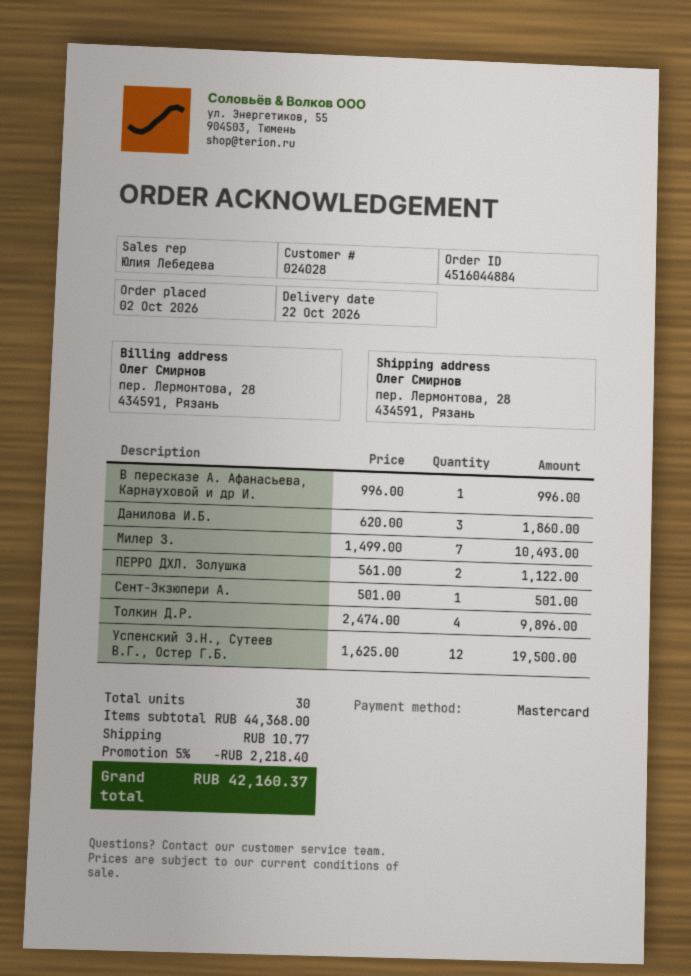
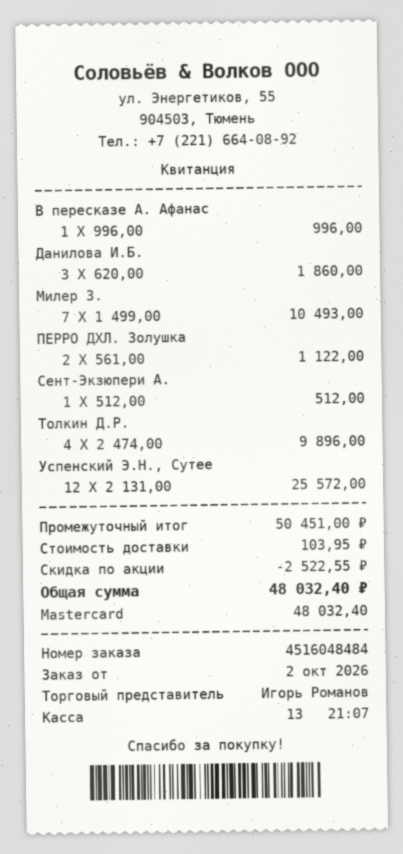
order number: 4516044884 -> 4516048484
sales rep: Юлия Лебедева -> Игорь Романов
Сент-Экзюпери А.: 1 x 501.00 = 501.00 -> 1 x 512.00 = 512.00
Успенский Э.Н., Сутеев В.Г., Остер Г.Б.: 12 x 1625.00 = 19500.00 -> 12 x 2131.00 = 25572.00
subtotal: 44368.00 -> 50451.00
discount: 2218.40 -> 2522.55
shipping: 10.77 -> 103.95
total: 42160.37 -> 48032.40

